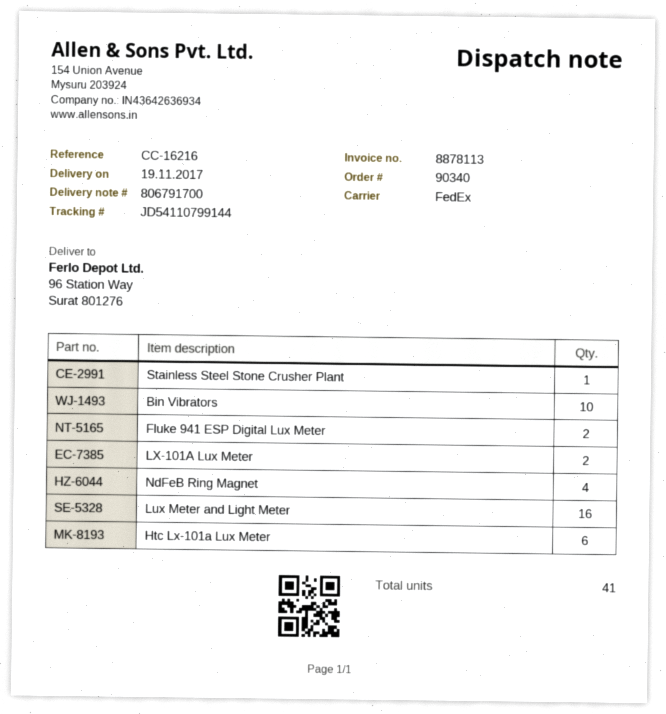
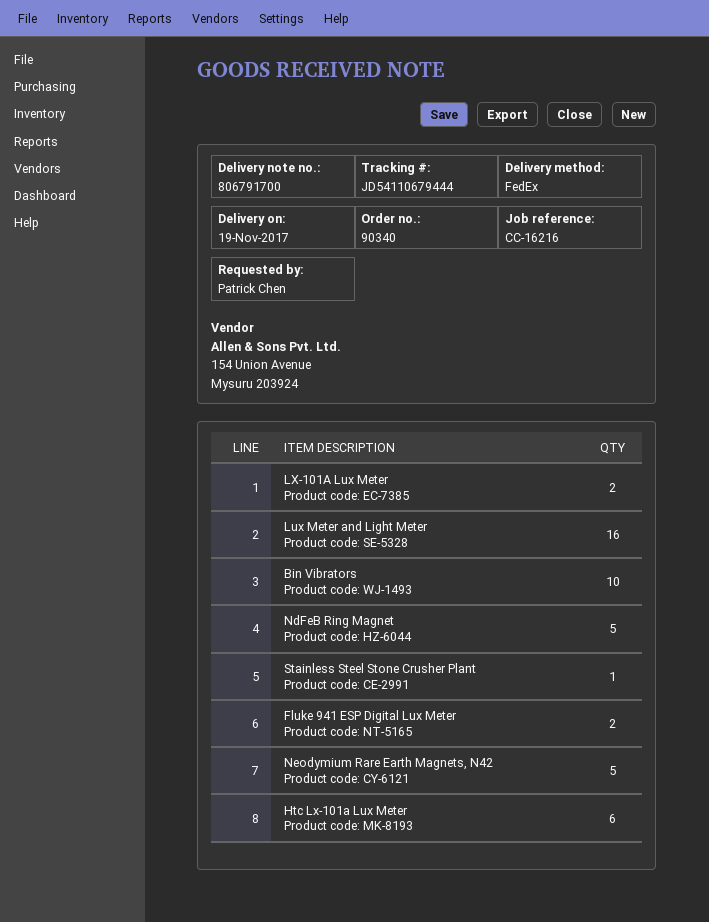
tracking number: JD54110799144 -> JD54110679444
NdFeB Ring Magnet: 4 -> 5
Neodymium Rare Earth Magnets, N42: none -> 5

